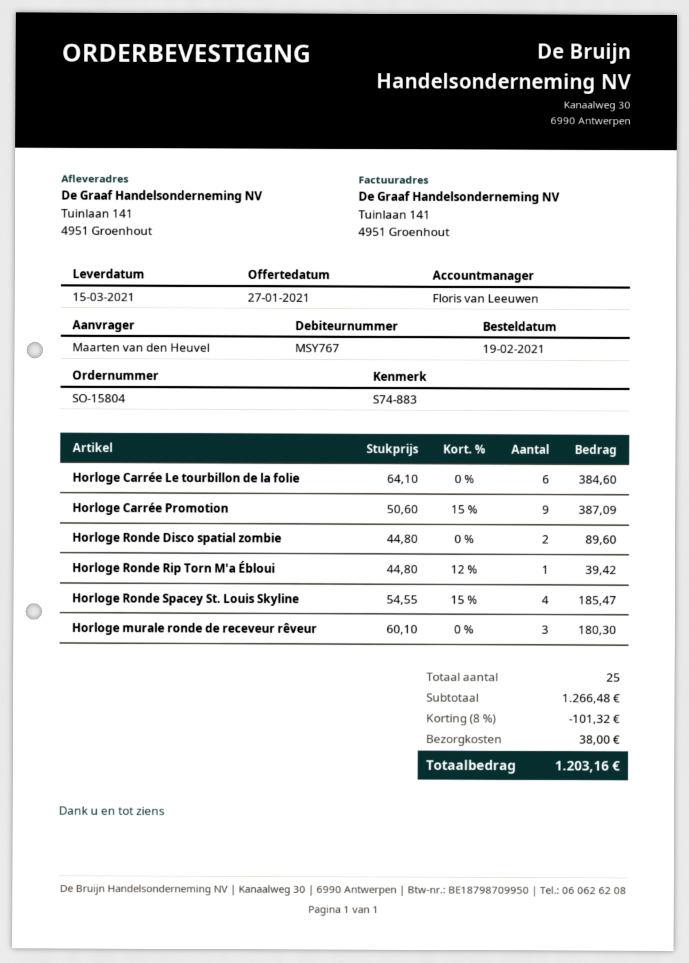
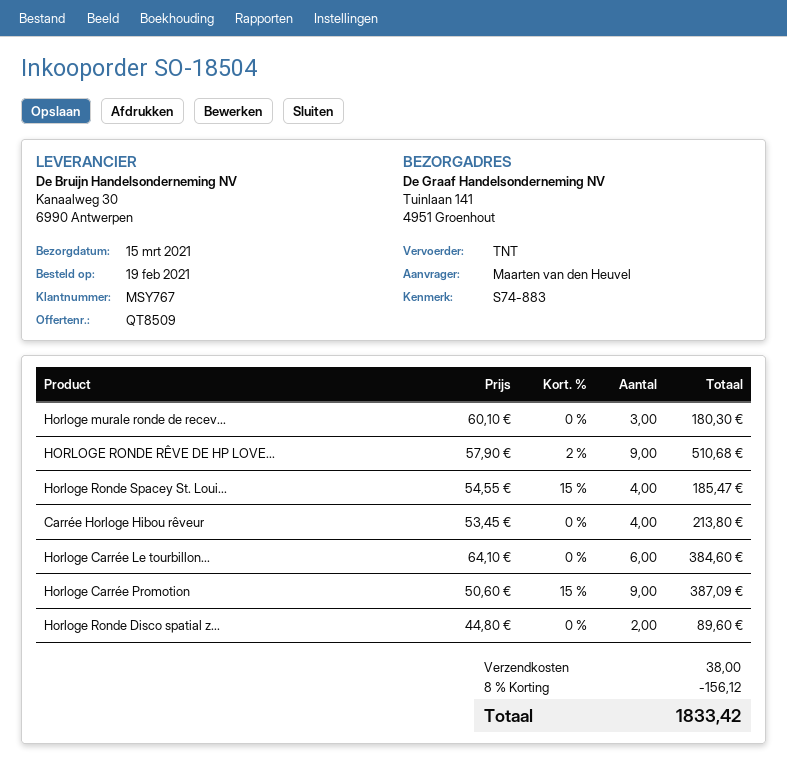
order number: SO-15804 -> SO-18504
Horloge Ronde Rip Torn M'a Ébloui: 1 x 44.80 - 12% = 39.42 -> none
HORLOGE RONDE RÊVE DE HP LOVE...: none -> 9 x 57.90 - 2% = 510.68
Carrée Horloge Hibou rêveur: none -> 4 x 53.45 = 213.80
discount: 8% = 101.32 -> 8% = 156.12
total: 1203.16 -> 1833.42

